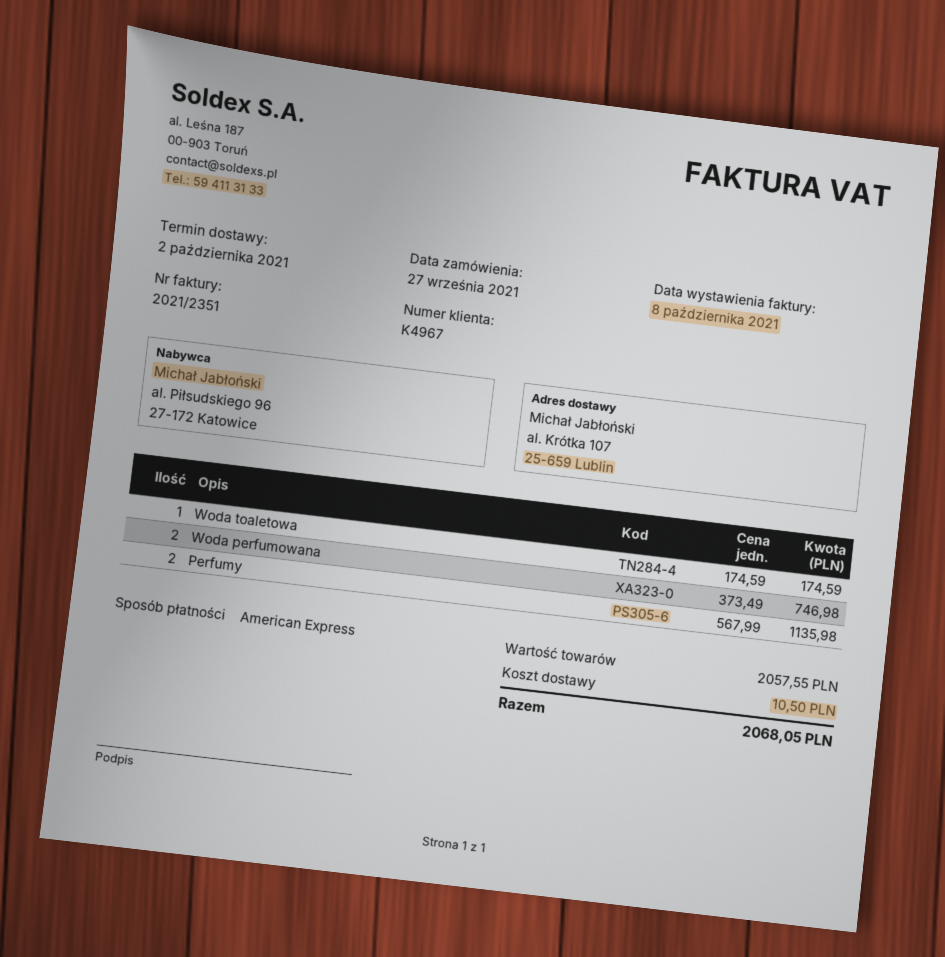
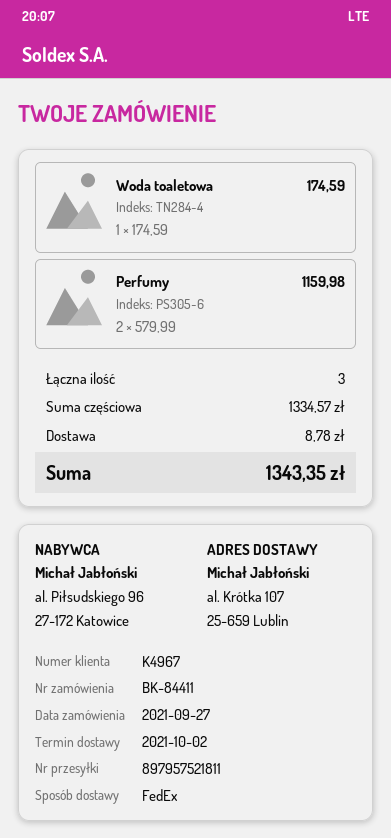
Woda perfumowana: 2 x 373.49 = 746.98 -> none
Perfumy: 2 x 567.99 = 1135.98 -> 2 x 579.99 = 1159.98
subtotal: 2057.55 -> 1334.57
shipping: 10.50 -> 8.78
total: 2068.05 -> 1343.35

